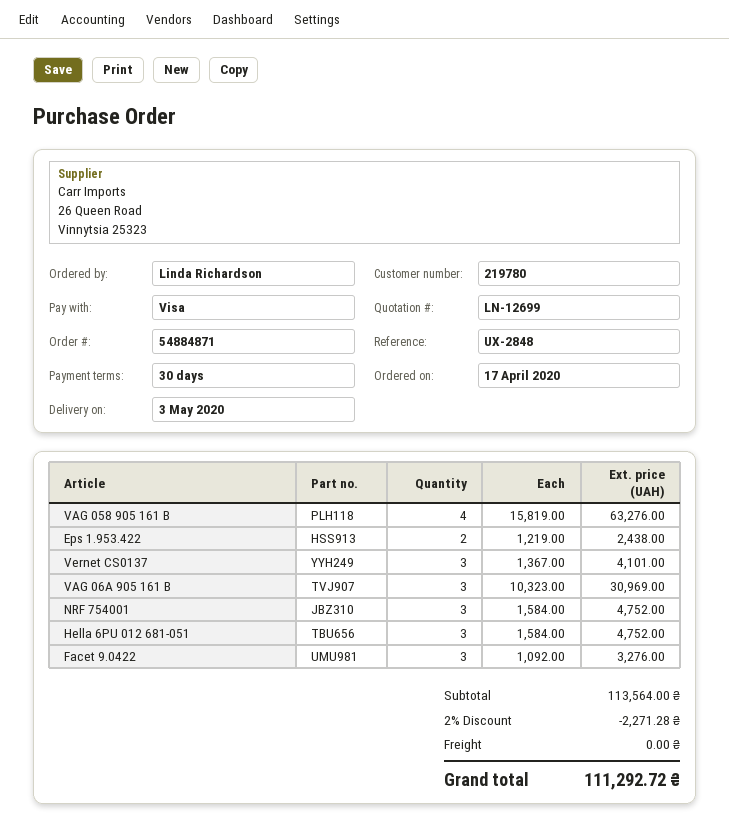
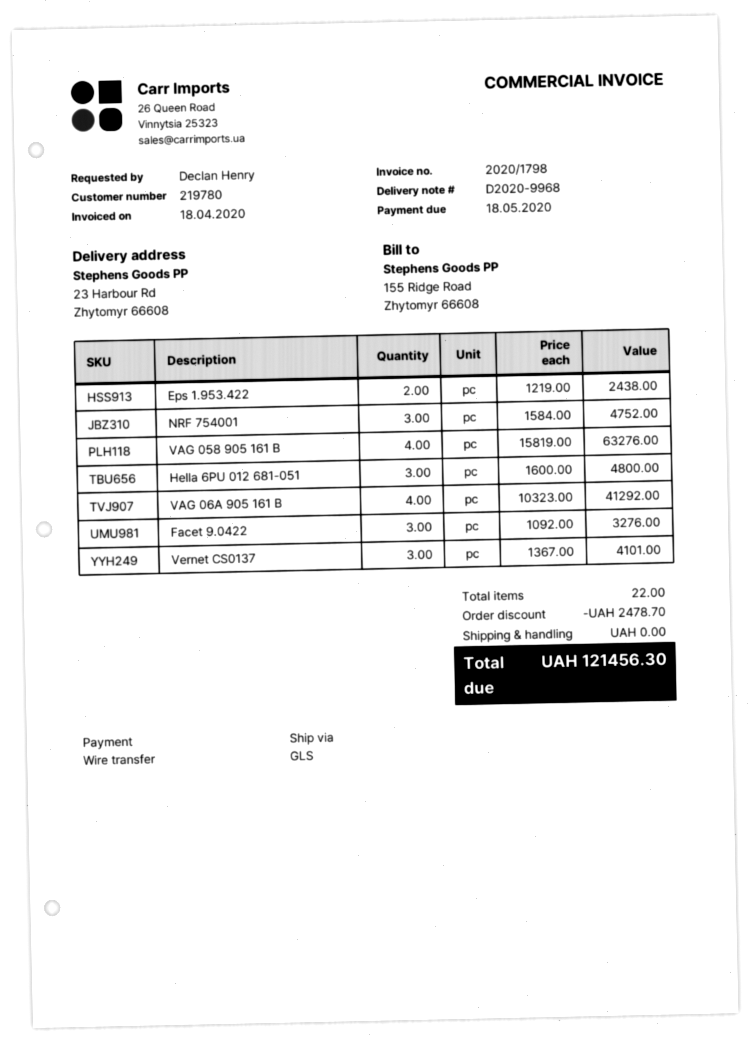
ordered by: Linda Richardson -> Declan Henry
payment method: Visa -> bank transfer
VAG 06A 905 161 B: 3 x 10323.00 = 30969.00 -> 4 x 10323.00 = 41292.00
Hella 6PU 012 681-051: 3 x 1584.00 = 4752.00 -> 3 x 1600.00 = 4800.00
discount: 2271.28 -> 2478.70
total: 111292.72 -> 121456.30

